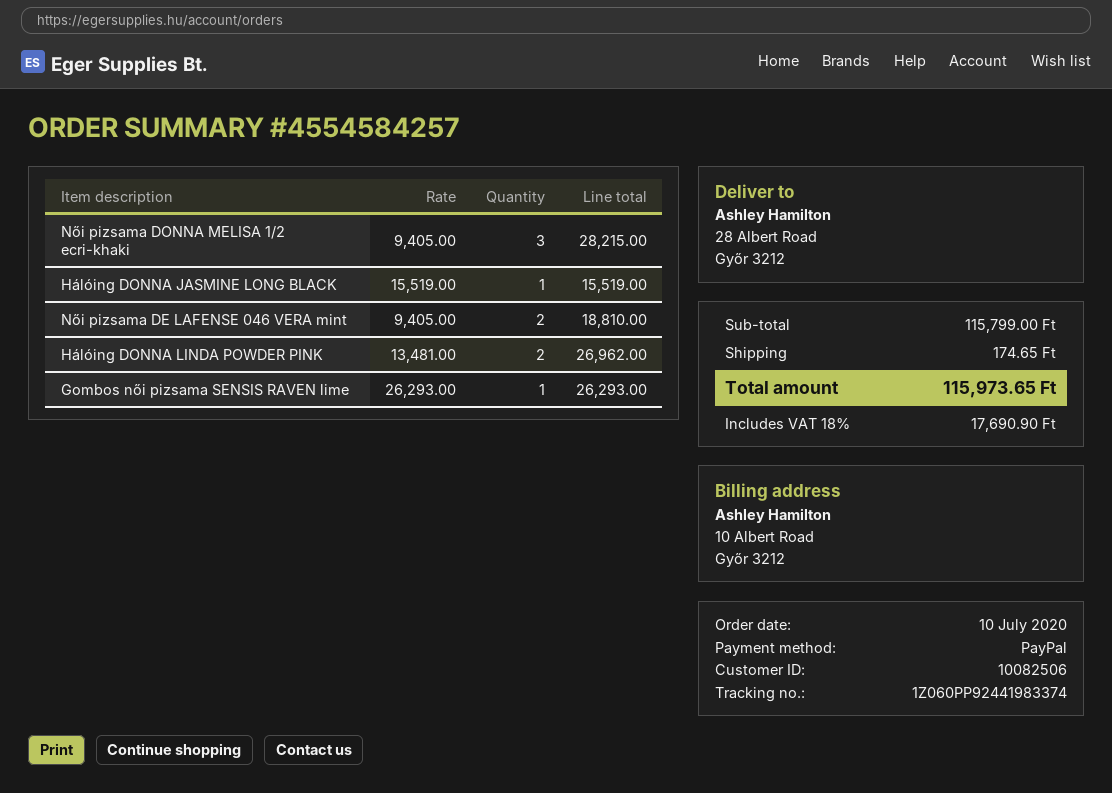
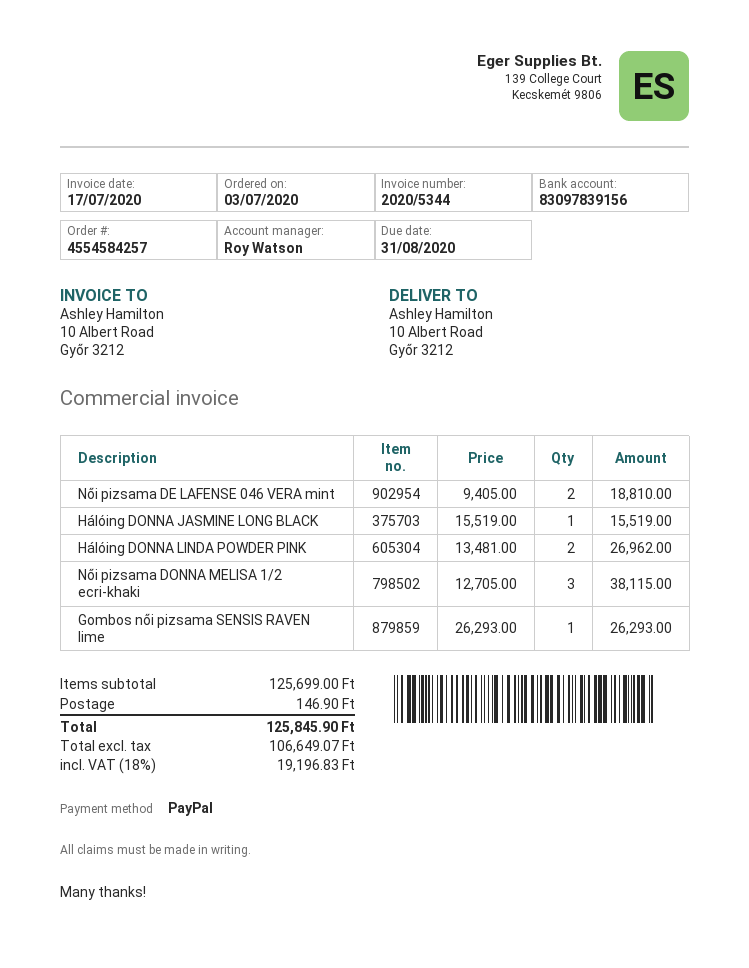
order date: 2020-07-10 -> 2020-07-03
ship to: 28 Albert Road, Győr 3212 -> 10 Albert Road, Győr 3212
Női pizsama DONNA MELISA 1/2 ecri-khaki: 3 x 9405.00 = 28215.00 -> 3 x 12705.00 = 38115.00
subtotal: 115799.00 -> 125699.00
shipping: 174.65 -> 146.90
tax: 18% = 17690.90 -> 18% = 19196.83
total: 115973.65 -> 125845.90

